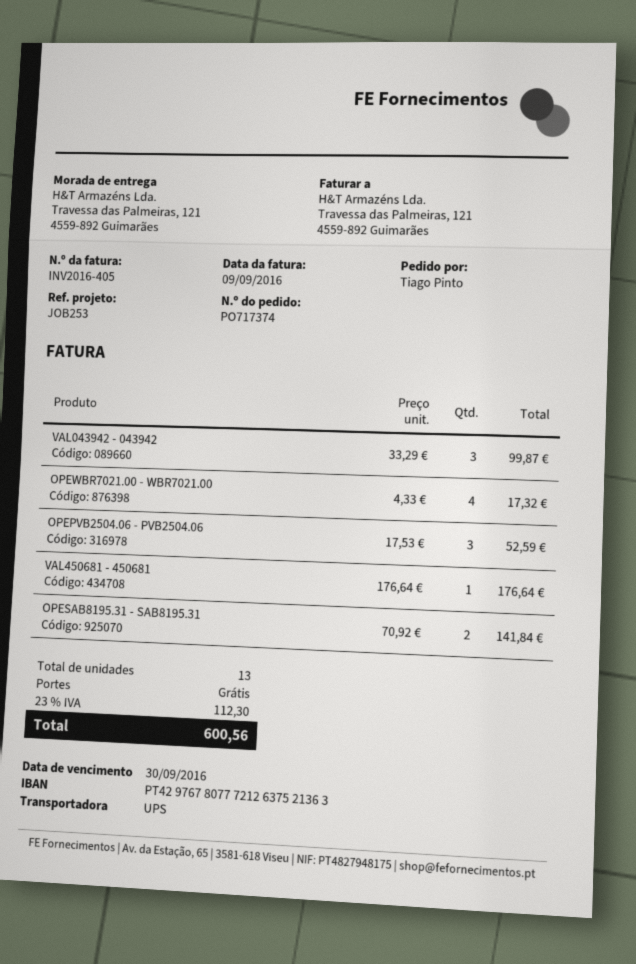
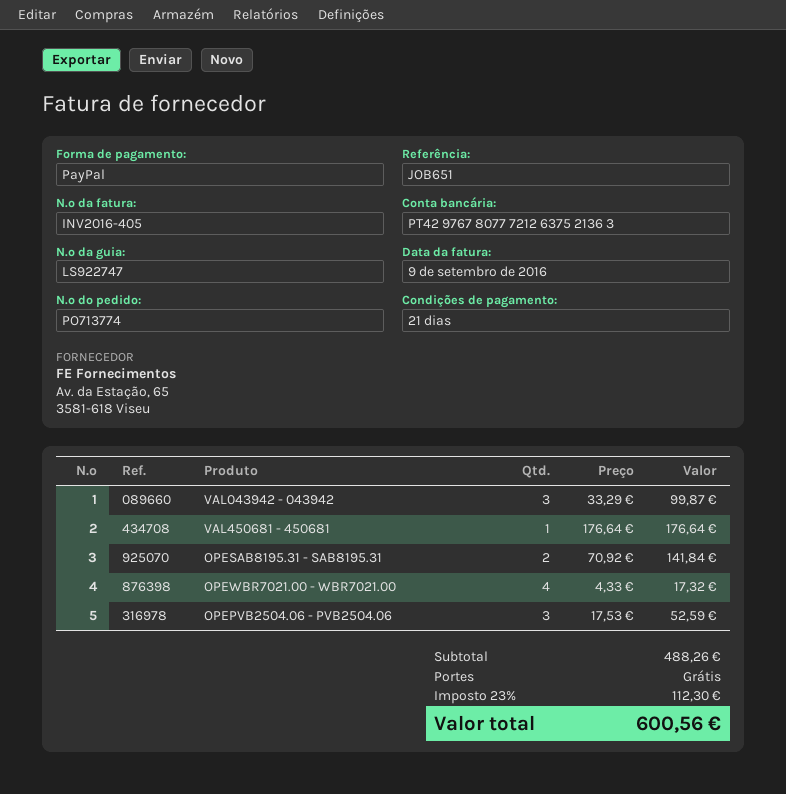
order number: PO717374 -> PO713774
reference: JOB253 -> JOB651

